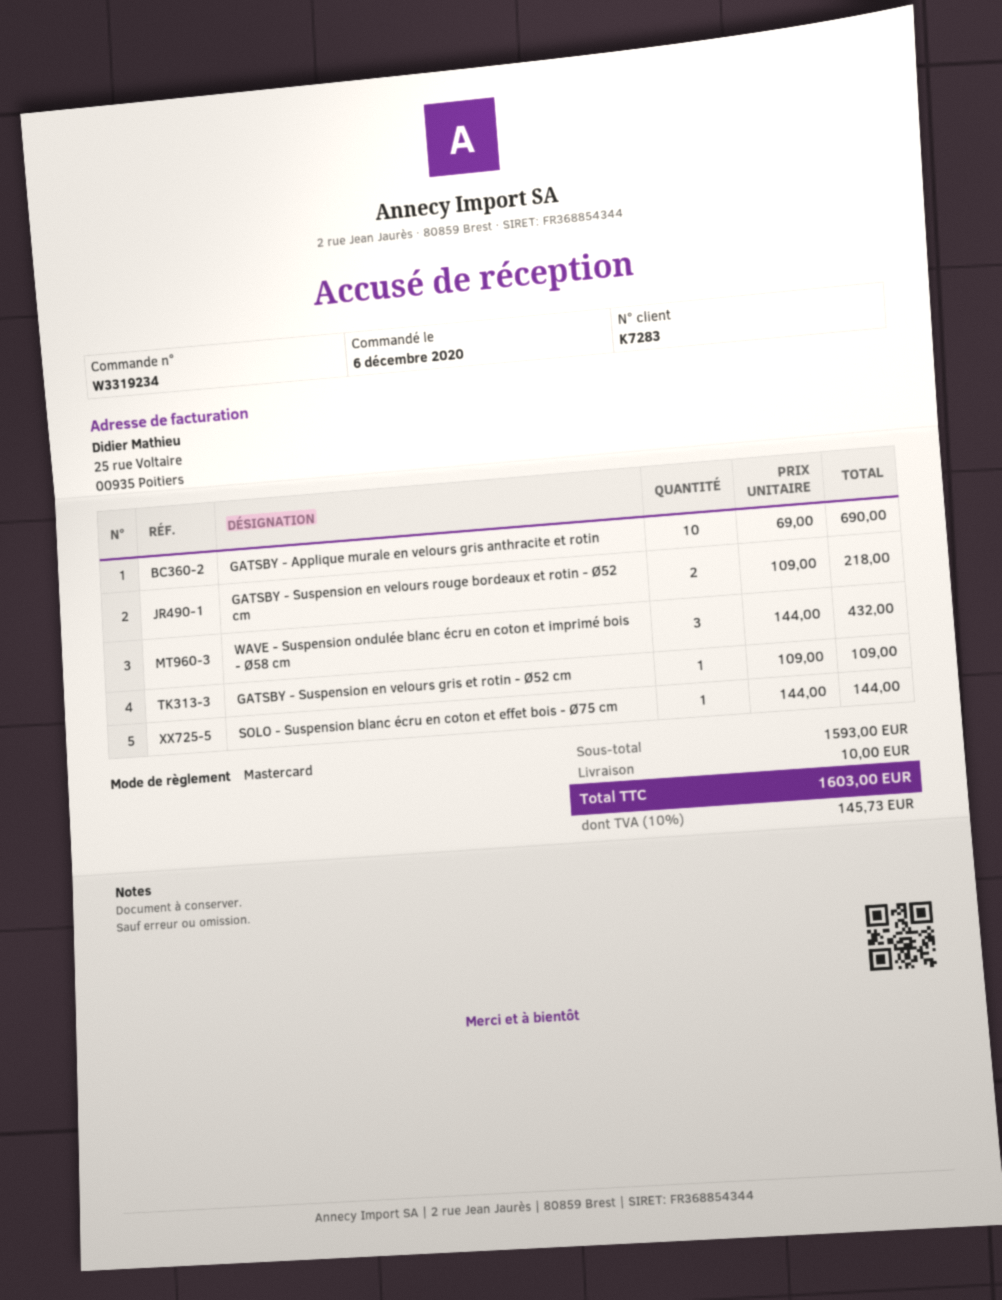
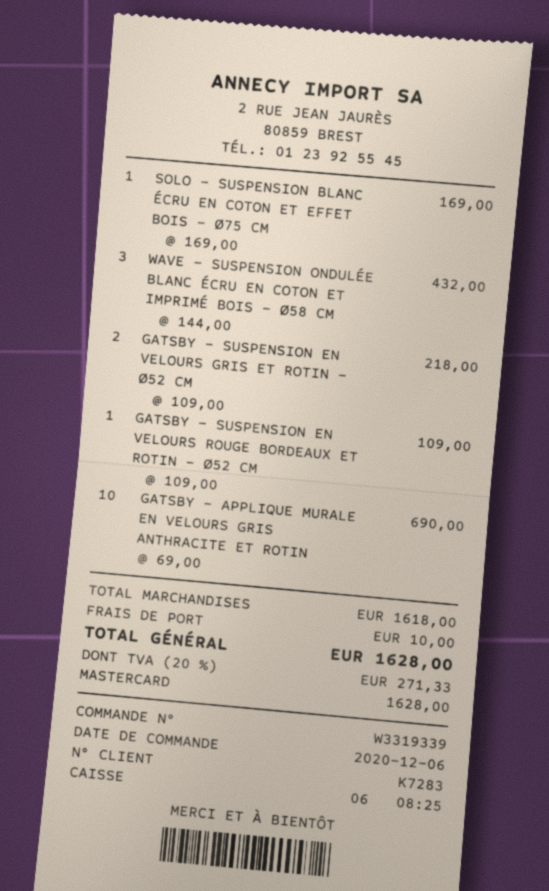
order number: W3319234 -> W3319339
GATSBY - Suspension en velours rouge bordeaux et rotin - Ø52 cm: 2 x 109.00 = 218.00 -> 1 x 109.00 = 109.00
GATSBY - Suspension en velours gris et rotin - Ø52 cm: 1 x 109.00 = 109.00 -> 2 x 109.00 = 218.00
SOLO - Suspension blanc écru en coton et effet bois - Ø75 cm: 1 x 144.00 = 144.00 -> 1 x 169.00 = 169.00
subtotal: 1593.00 -> 1618.00
tax: 10% = 145.73 -> 20% = 271.33
total: 1603.00 -> 1628.00

